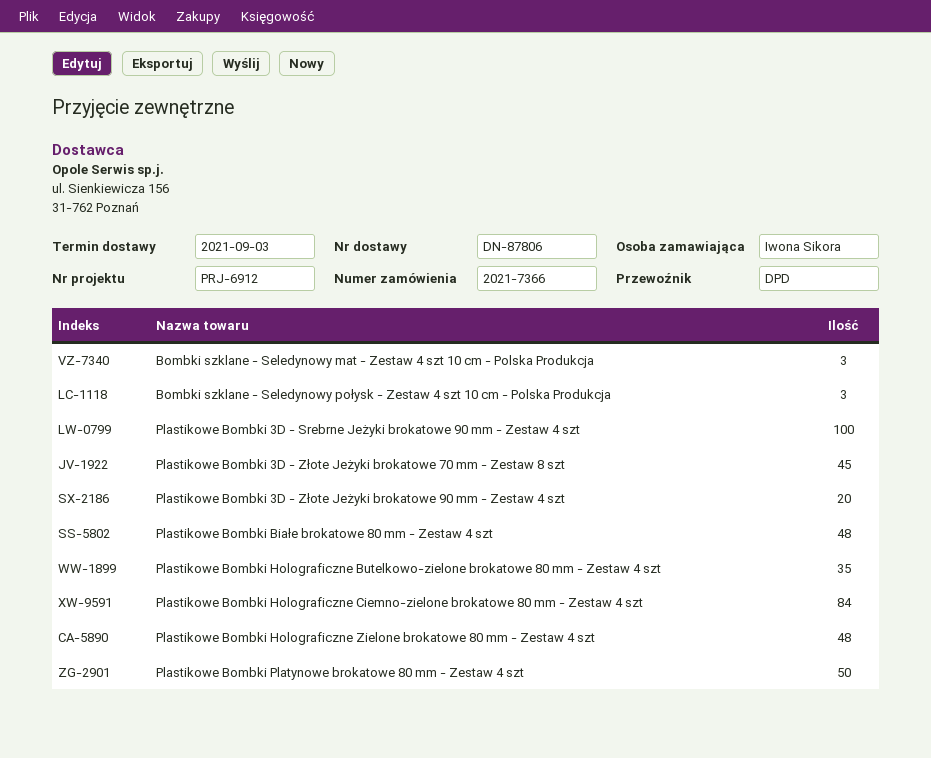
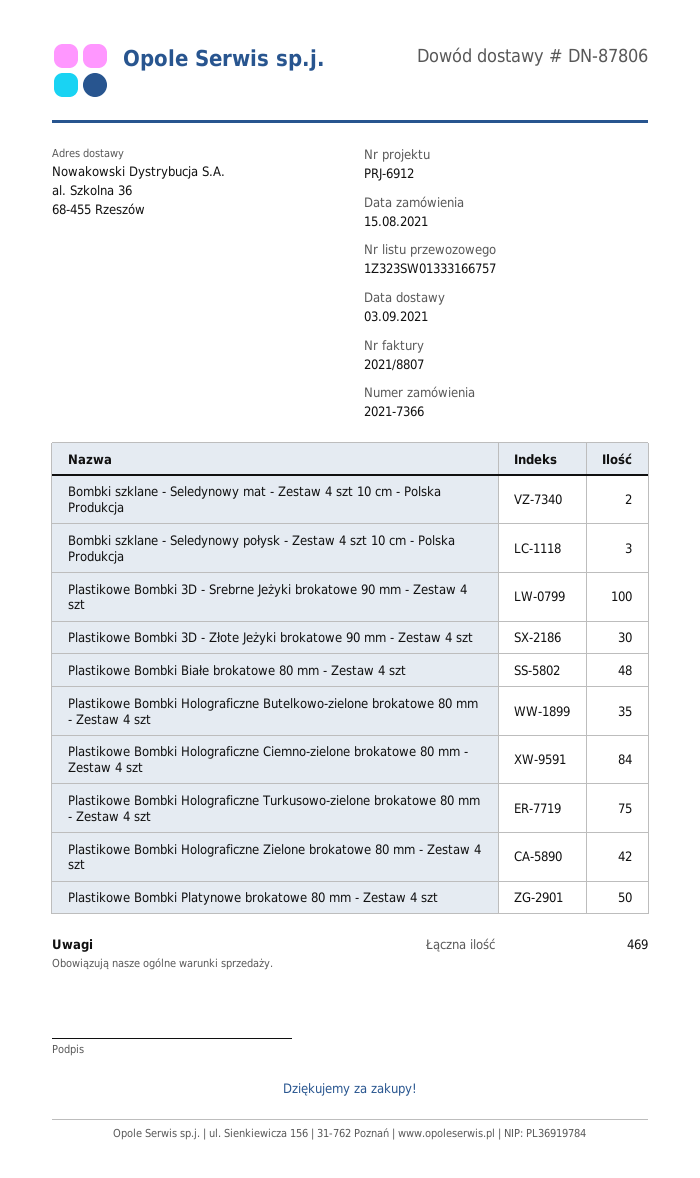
Bombki szklane - Seledynowy mat - Zestaw 4 szt 10 cm - Polska Produkcja: 3 -> 2
Plastikowe Bombki 3D - Złote Jeżyki brokatowe 70 mm - Zestaw 8 szt: 45 -> none
Plastikowe Bombki 3D - Złote Jeżyki brokatowe 90 mm - Zestaw 4 szt: 20 -> 30
Plastikowe Bombki Holograficzne Zielone brokatowe 80 mm - Zestaw 4 szt: 48 -> 42
Plastikowe Bombki Holograficzne Turkusowo-zielone brokatowe 80 mm - Zestaw 4 szt: none -> 75

